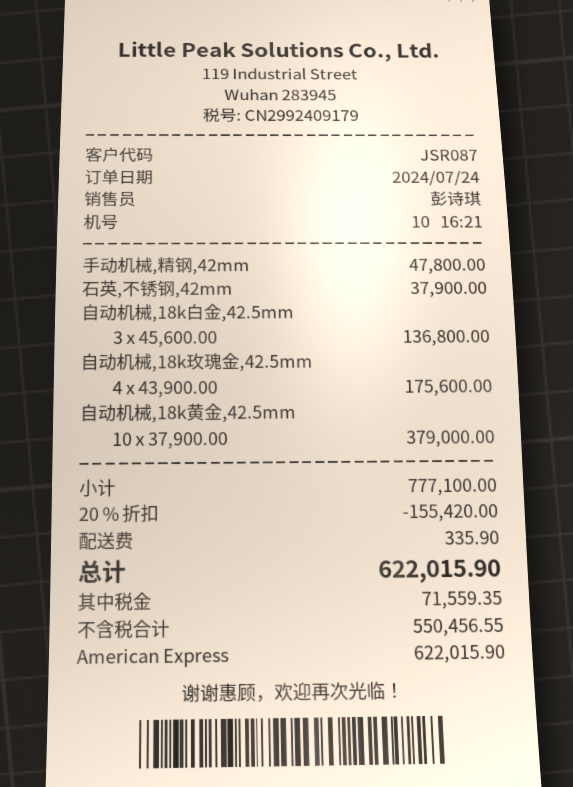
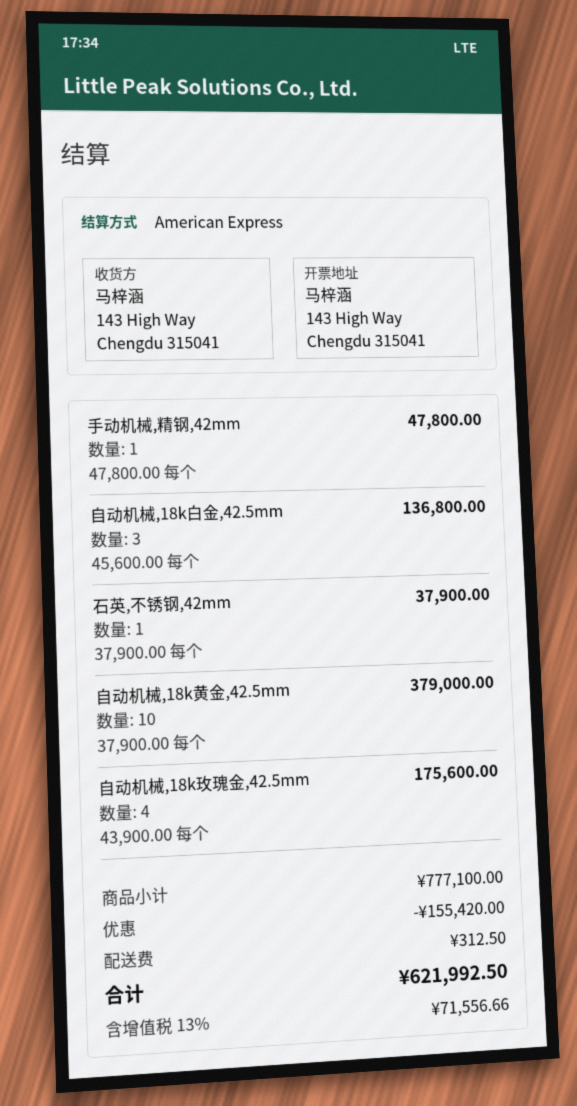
shipping: 335.90 -> 312.50
tax: 71559.35 -> 71556.66
total: 622015.90 -> 621992.50

